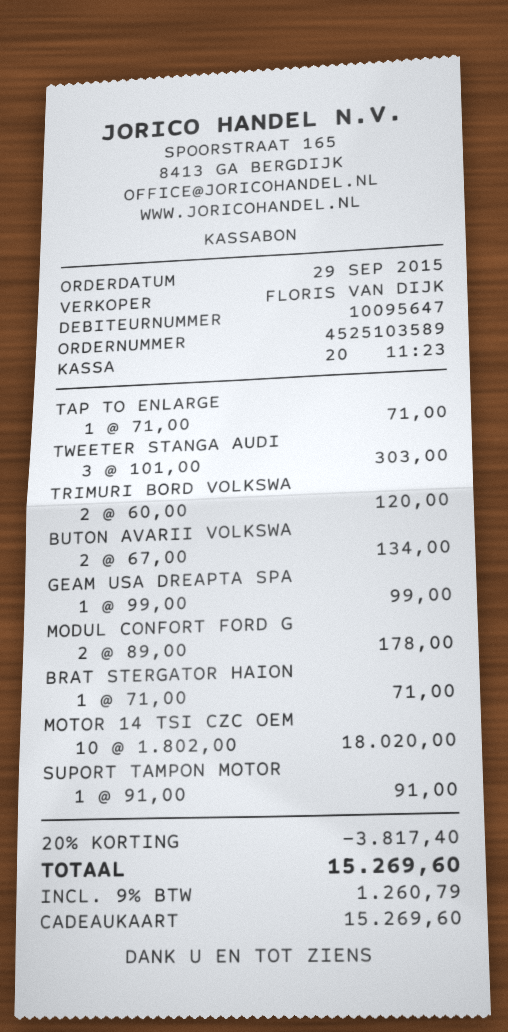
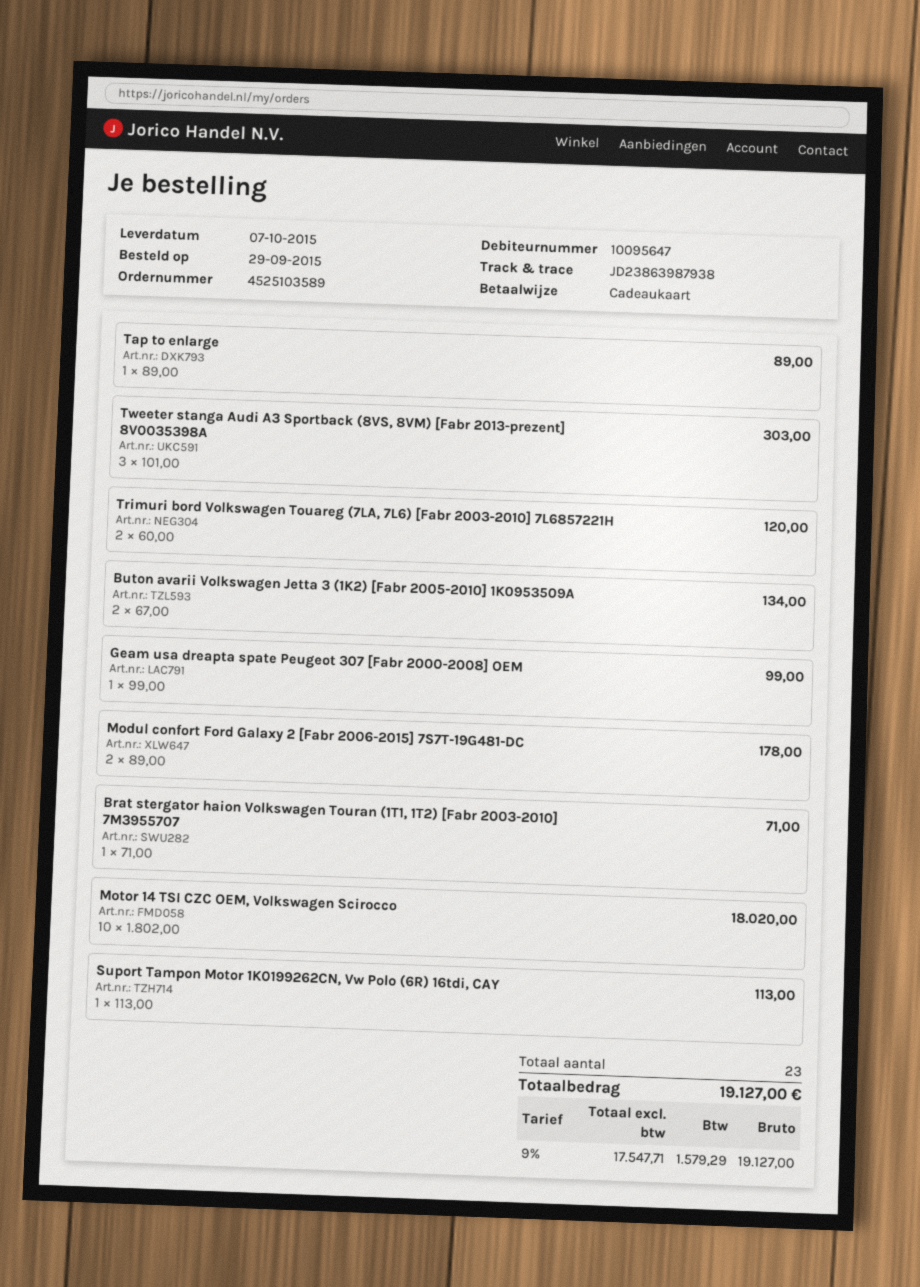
TAP TO ENLARGE: 1 x 71.00 = 71.00 -> 1 x 89.00 = 89.00
SUPORT TAMPON MOTOR: 1 x 91.00 = 91.00 -> 1 x 113.00 = 113.00
discount: 20% = 3817.40 -> none
tax: 9% = 1260.79 -> 9% = 1579.29
total: 15269.60 -> 19127.00

